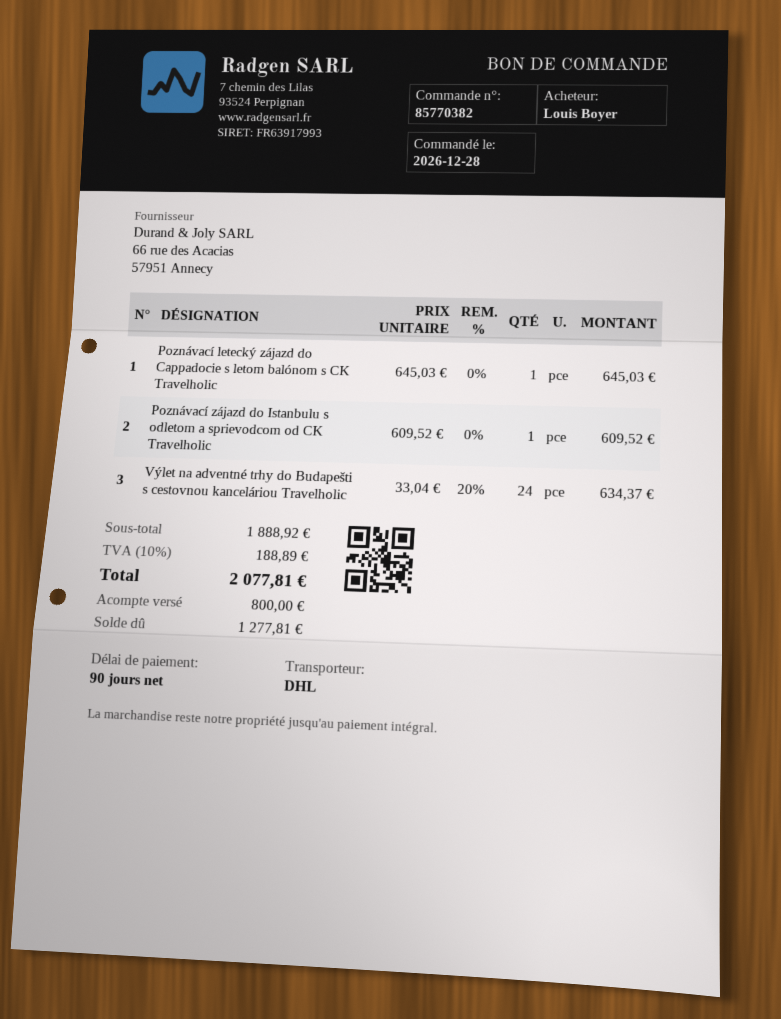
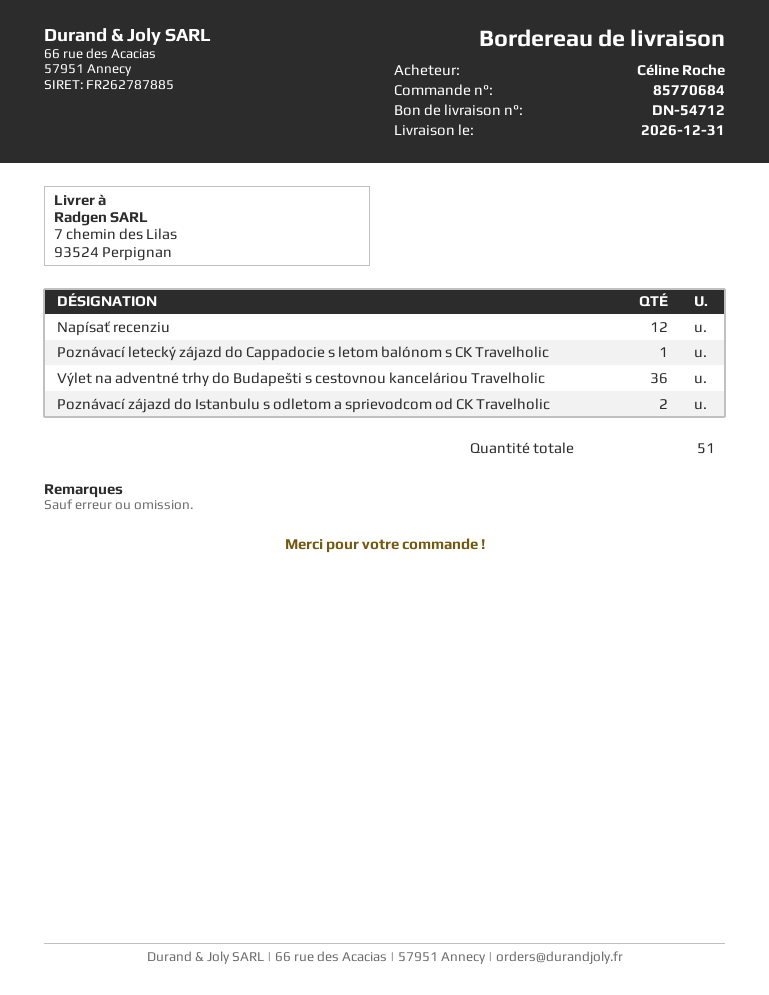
order number: 85770382 -> 85770684
ordered by: Louis Boyer -> Céline Roche
Poznávací zájazd do Istanbulu s odletom a sprievodcom od CK Travelholic: 1 -> 2
Výlet na adventné trhy do Budapešti s cestovnou kanceláriou Travelholic: 24 -> 36
Napísať recenziu: none -> 12

